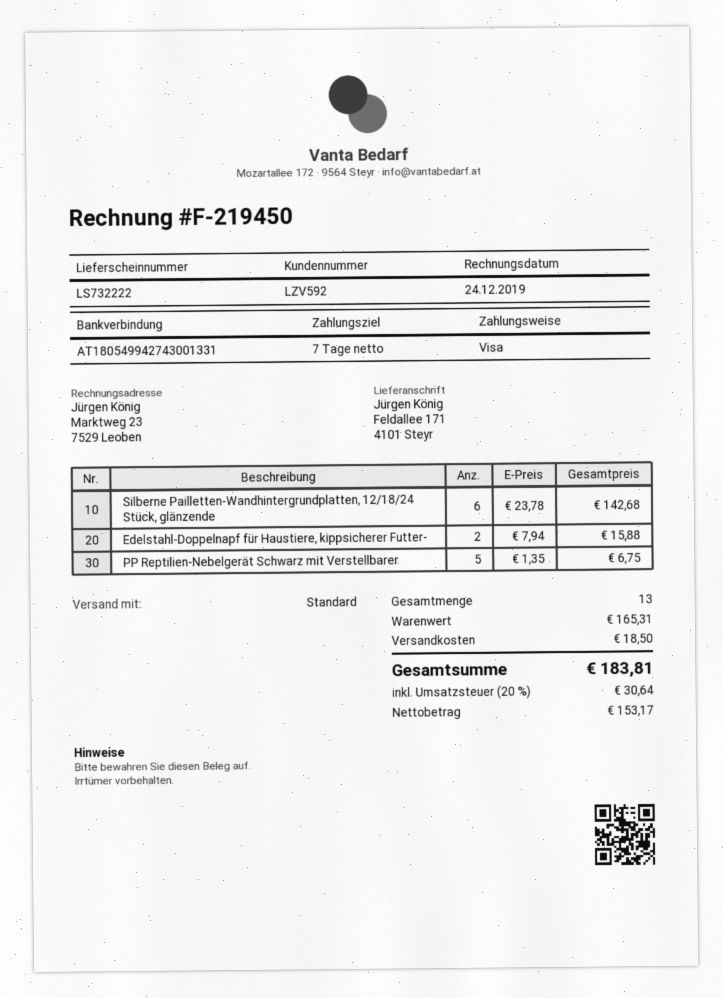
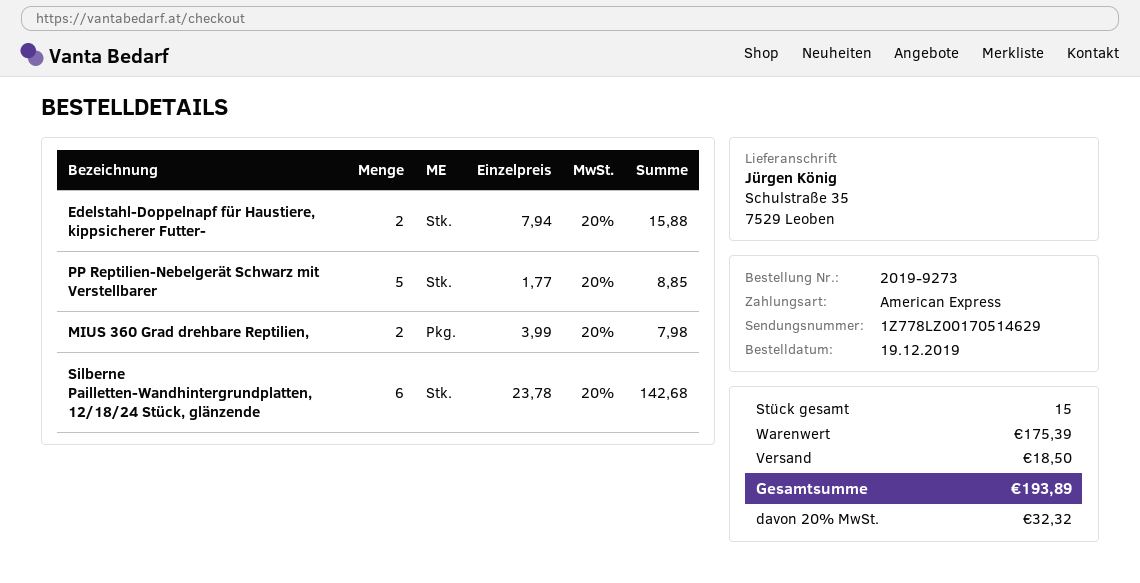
payment method: Visa -> American Express
ship to: Feldallee 171, 4101 Steyr -> Schulstraße 35, 7529 Leoben
PP Reptilien-Nebelgerät Schwarz mit Verstellbarer: 5 x 1.35 = 6.75 -> 5 x 1.77 = 8.85
MIUS 360 Grad drehbare Reptilien,: none -> 2 x 3.99 = 7.98
total quantity: 13 -> 15
subtotal: 165.31 -> 175.39
tax: 20% = 30.64 -> 20% = 32.32
total: 183.81 -> 193.89

